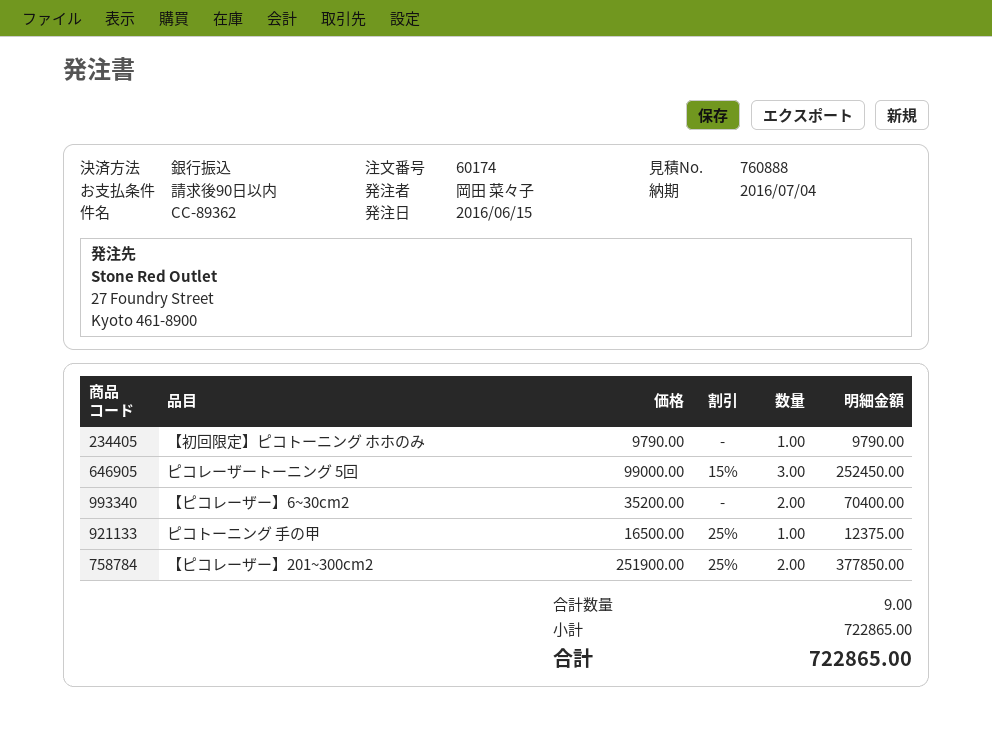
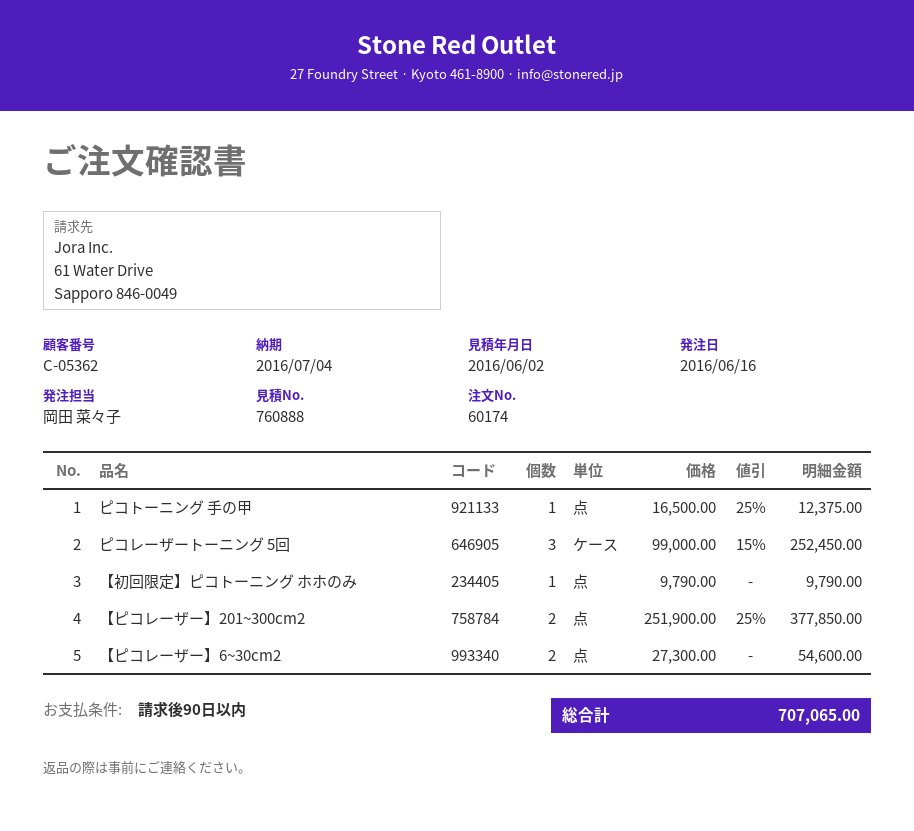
order date: 2016-06-15 -> 2016-06-16
【ピコレーザー】6~30cm2: 2 x 35200.00 = 70400.00 -> 2 x 27300.00 = 54600.00
total: 722865.00 -> 707065.00

